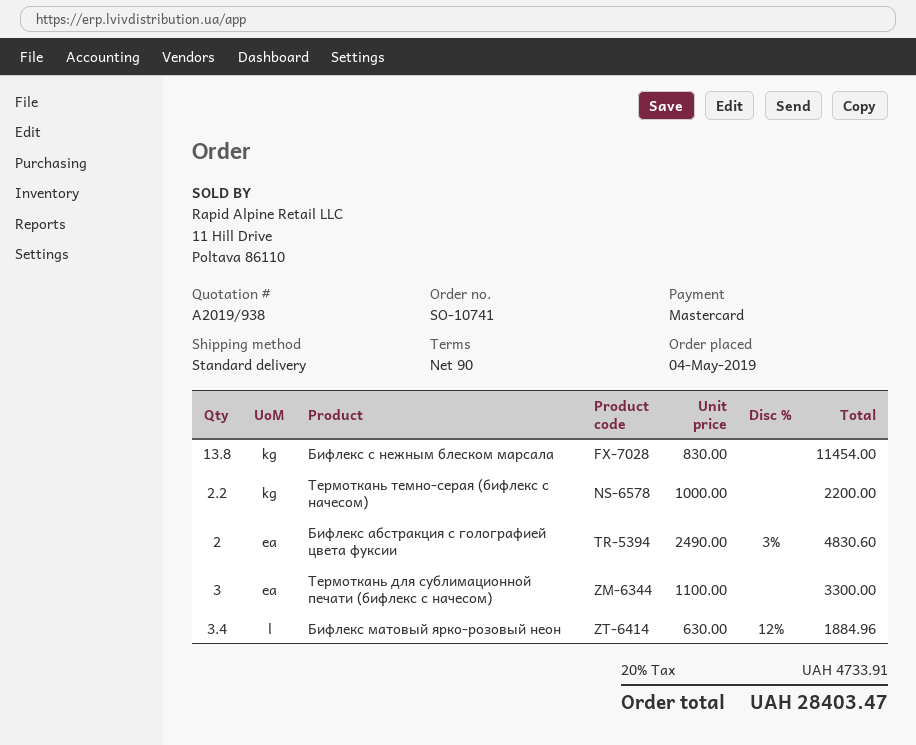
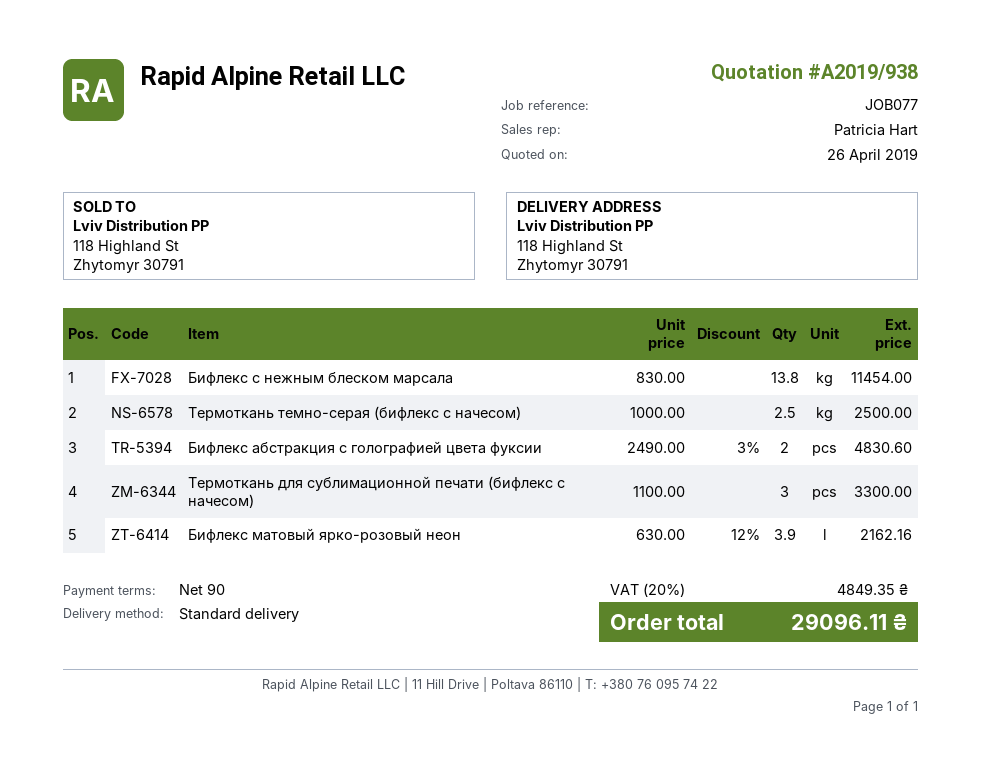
Термоткань темно-серая (бифлекс с начесом): 2.2 x 1000.00 = 2200.00 -> 2.5 x 1000.00 = 2500.00
Бифлекс матовый ярко-розовый неон: 3.4 x 630.00 - 12% = 1884.96 -> 3.9 x 630.00 - 12% = 2162.16
tax: 20% = 4733.91 -> 20% = 4849.35
total: 28403.47 -> 29096.11

